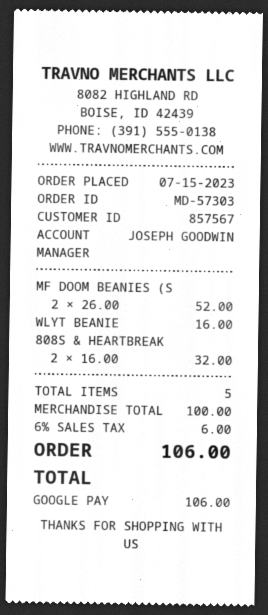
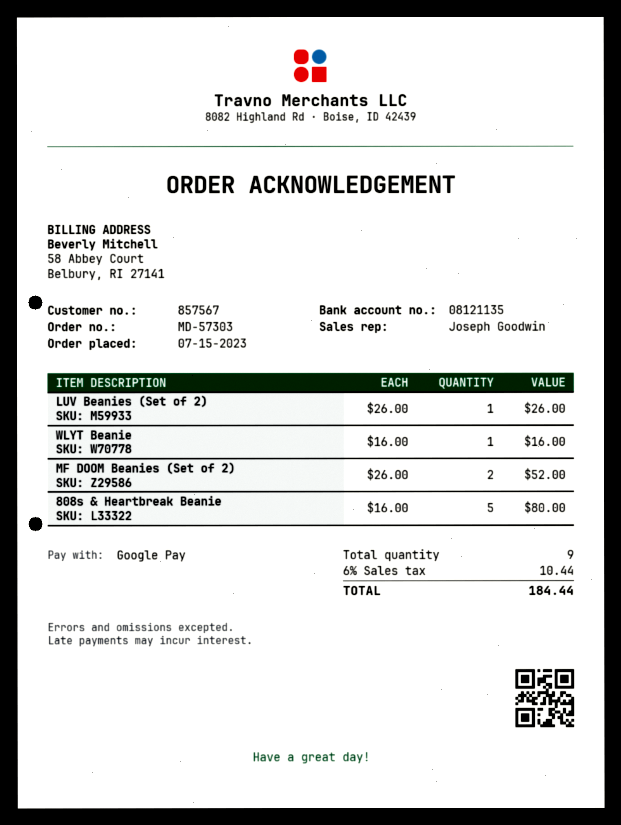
808S & HEARTBREAK: 2 x 16.00 = 32.00 -> 5 x 16.00 = 80.00
LUV Beanies (Set of 2): none -> 1 x 26.00 = 26.00
total quantity: 5 -> 9
tax: 6% = 6.00 -> 6% = 10.44
total: 106.00 -> 184.44

